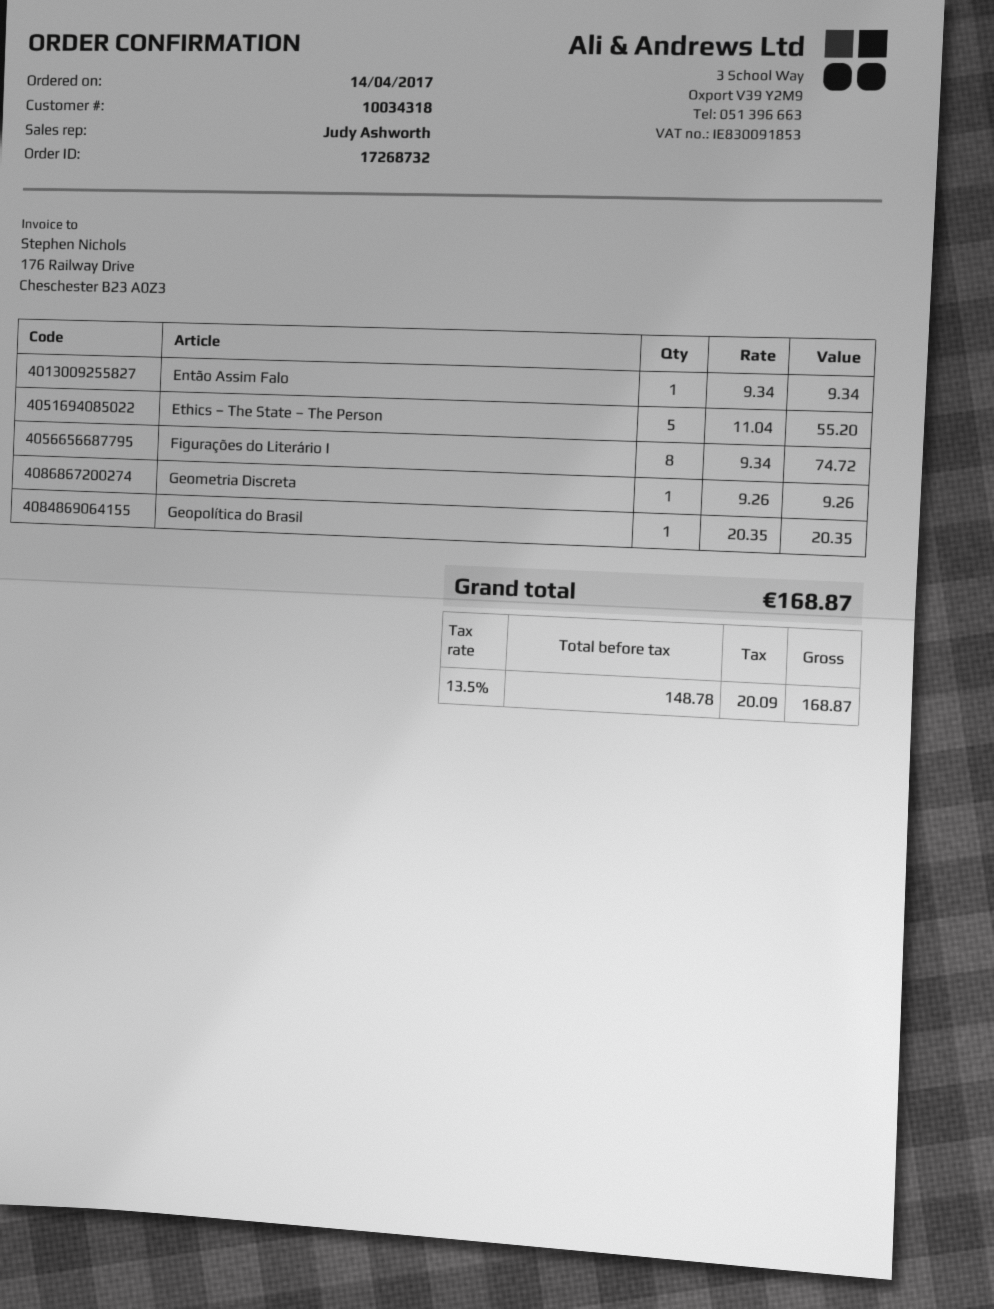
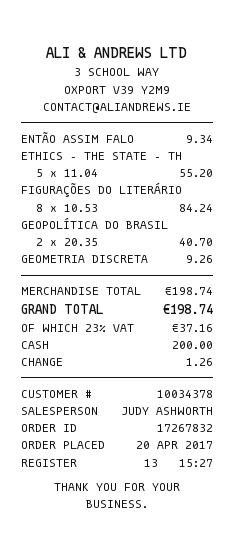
order number: 17268732 -> 17267832
order date: 2017-04-14 -> 2017-04-20
customer number: 10034318 -> 10034378
Figurações do Literário I: 8 x 9.34 = 74.72 -> 8 x 10.53 = 84.24
Geopolítica do Brasil: 1 x 20.35 = 20.35 -> 2 x 20.35 = 40.70
tax: 13.5% = 20.09 -> 23% = 37.16
total: 168.87 -> 198.74

